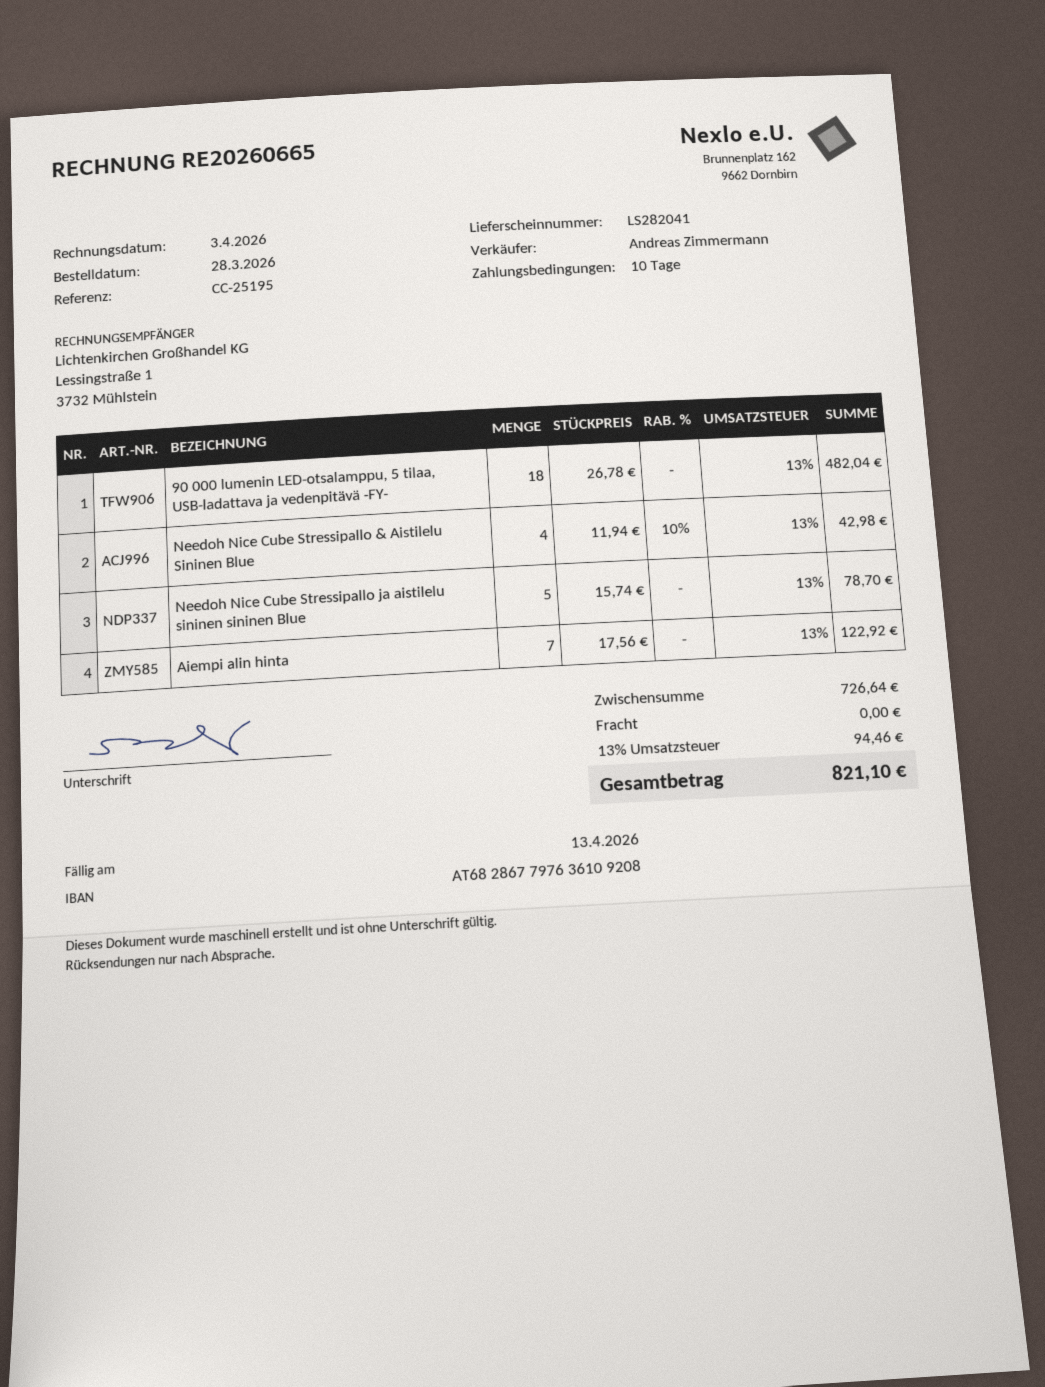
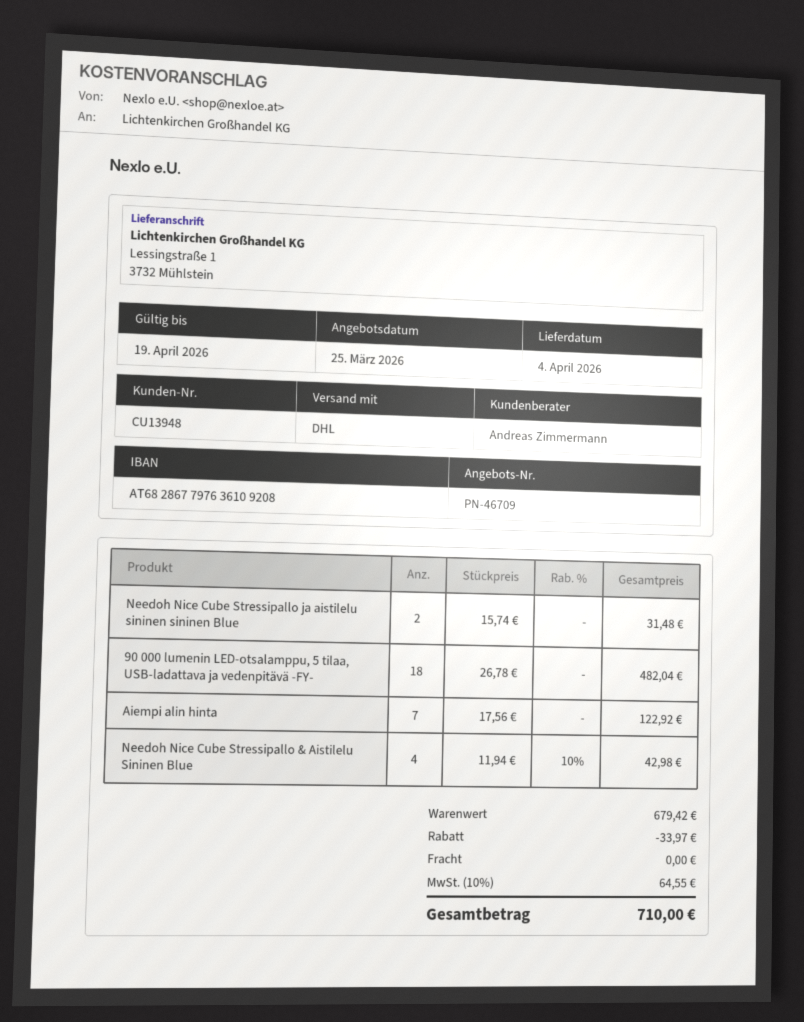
Needoh Nice Cube Stressipallo ja aistilelu sininen sininen Blue: 5 x 15.74 = 78.70 -> 2 x 15.74 = 31.48
subtotal: 726.64 -> 679.42
discount: none -> 33.97
tax: 13% = 94.46 -> 10% = 64.55
total: 821.10 -> 710.00

